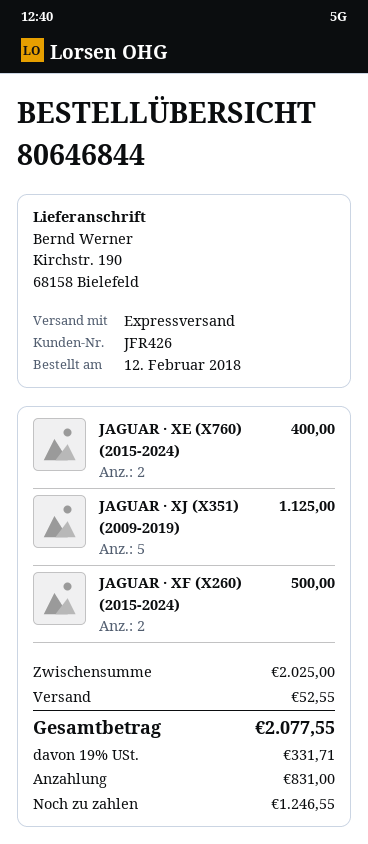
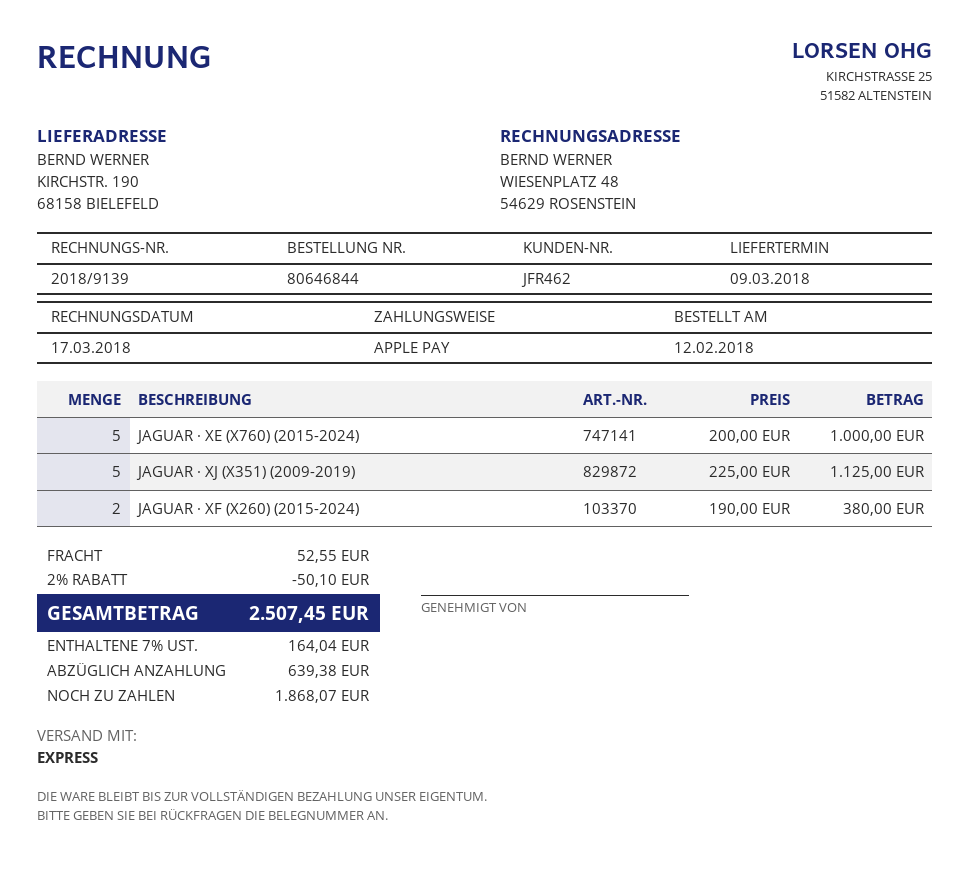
customer number: JFR426 -> JFR462
JAGUAR · XE (X760) (2015-2024): 2 for 400.00 -> 5 for 1000.00
JAGUAR · XF (X260) (2015-2024): 2 for 500.00 -> 2 for 380.00
discount: none -> 2% = 50.10
tax: 19% = 331.71 -> 7% = 164.04
total: 2077.55 -> 2507.45
deposit: 831.00 -> 639.38
balance: 1246.55 -> 1868.07

